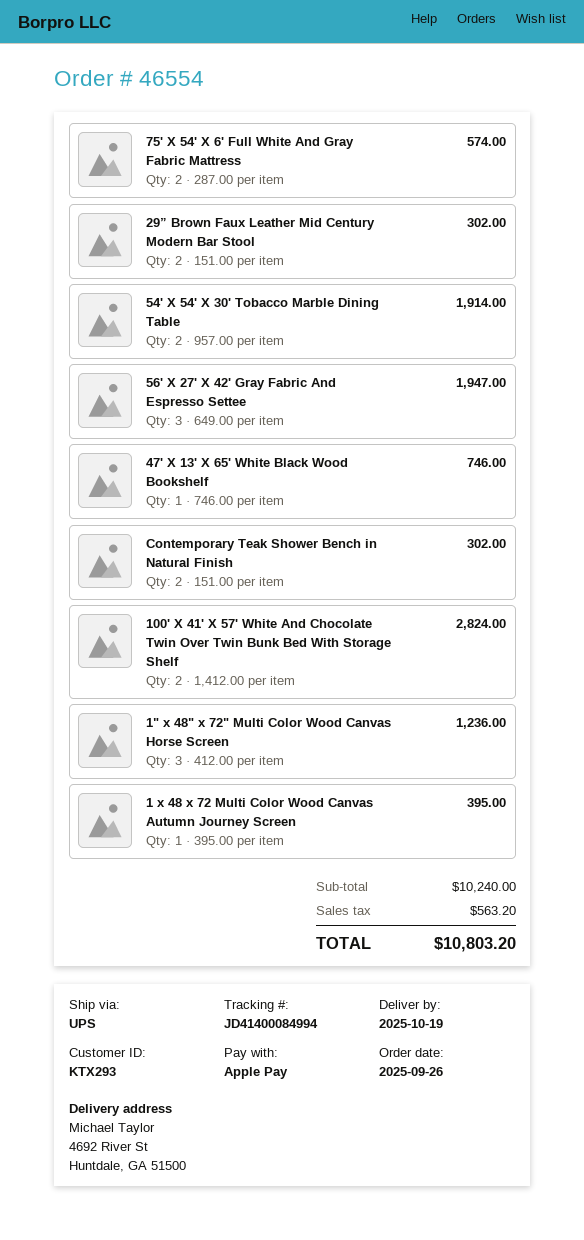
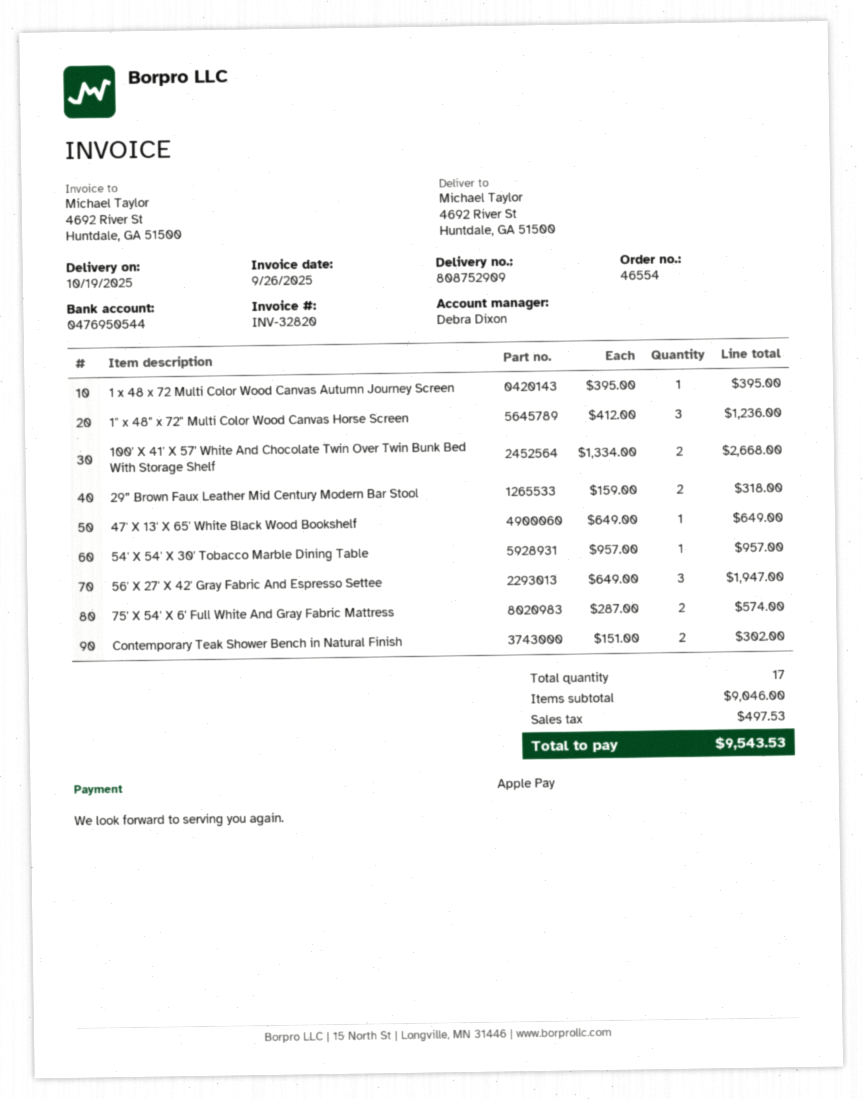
29” Brown Faux Leather Mid Century Modern Bar Stool: 2 x 151.00 = 302.00 -> 2 x 159.00 = 318.00
54' X 54' X 30' Tobacco Marble Dining Table: 2 x 957.00 = 1914.00 -> 1 x 957.00 = 957.00
47' X 13' X 65' White Black Wood Bookshelf: 1 x 746.00 = 746.00 -> 1 x 649.00 = 649.00
100' X 41' X 57' White And Chocolate Twin Over Twin Bunk Bed With Storage Shelf: 2 x 1412.00 = 2824.00 -> 2 x 1334.00 = 2668.00
subtotal: 10240.00 -> 9046.00
tax: 563.20 -> 497.53
total: 10803.20 -> 9543.53

